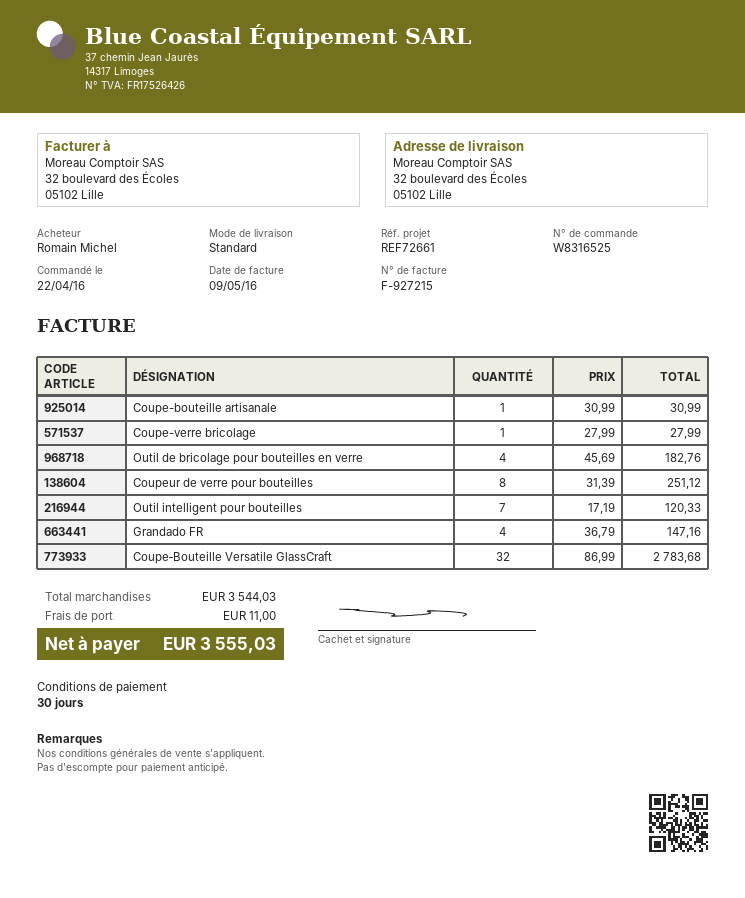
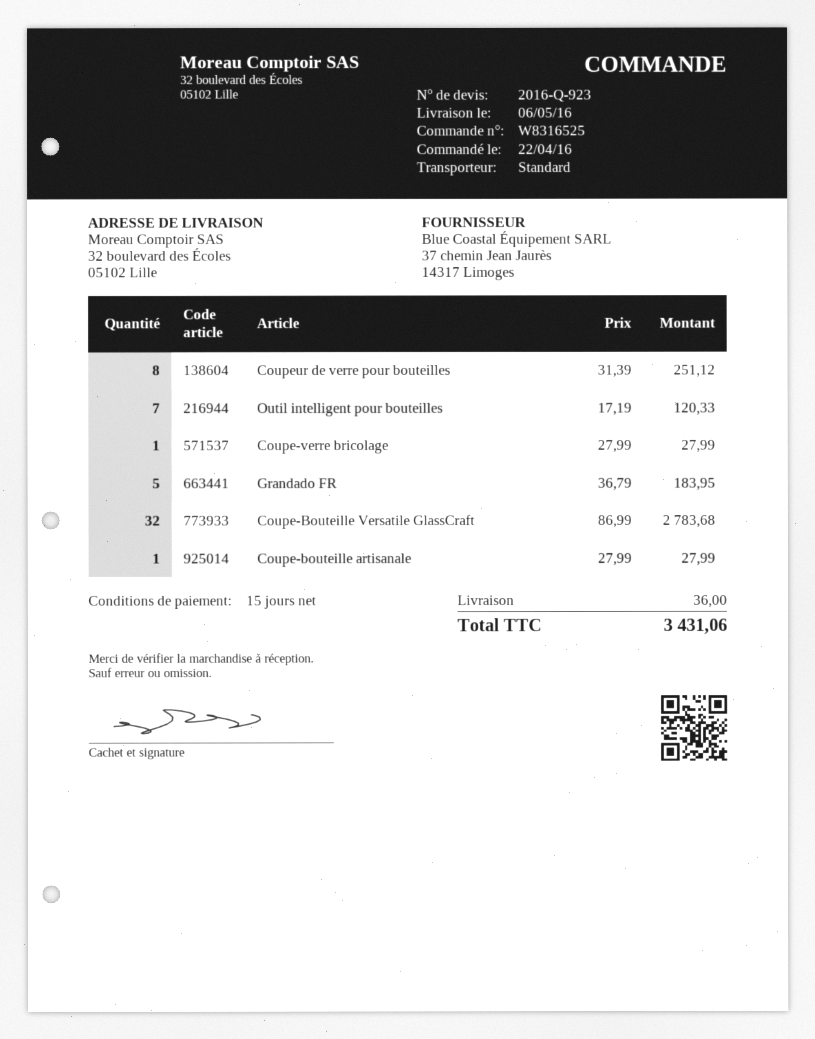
payment terms: 30 days -> 15 days
Coupe-bouteille artisanale: 1 x 30.99 = 30.99 -> 1 x 27.99 = 27.99
Outil de bricolage pour bouteilles en verre: 4 x 45.69 = 182.76 -> none
Grandado FR: 4 x 36.79 = 147.16 -> 5 x 36.79 = 183.95
shipping: 11.00 -> 36.00
total: 3555.03 -> 3431.06

